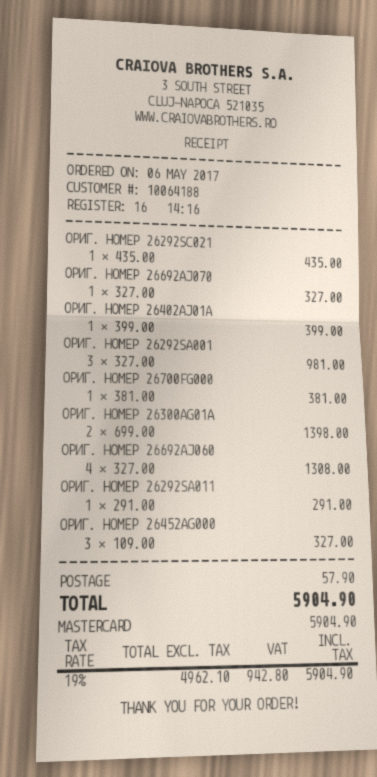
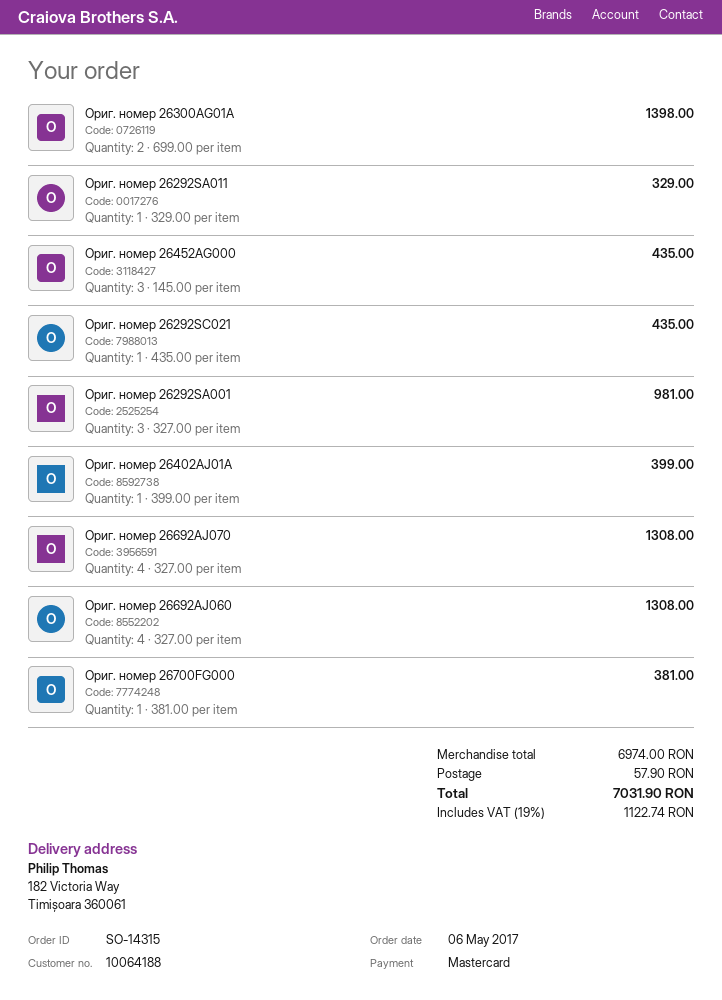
ОРИГ. НОМЕР 26692AJ070: 1 x 327.00 = 327.00 -> 4 x 327.00 = 1308.00
ОРИГ. НОМЕР 26292SA011: 1 x 291.00 = 291.00 -> 1 x 329.00 = 329.00
ОРИГ. НОМЕР 26452AG000: 3 x 109.00 = 327.00 -> 3 x 145.00 = 435.00
tax: 19% = 942.80 -> 19% = 1122.74
total: 5904.90 -> 7031.90

